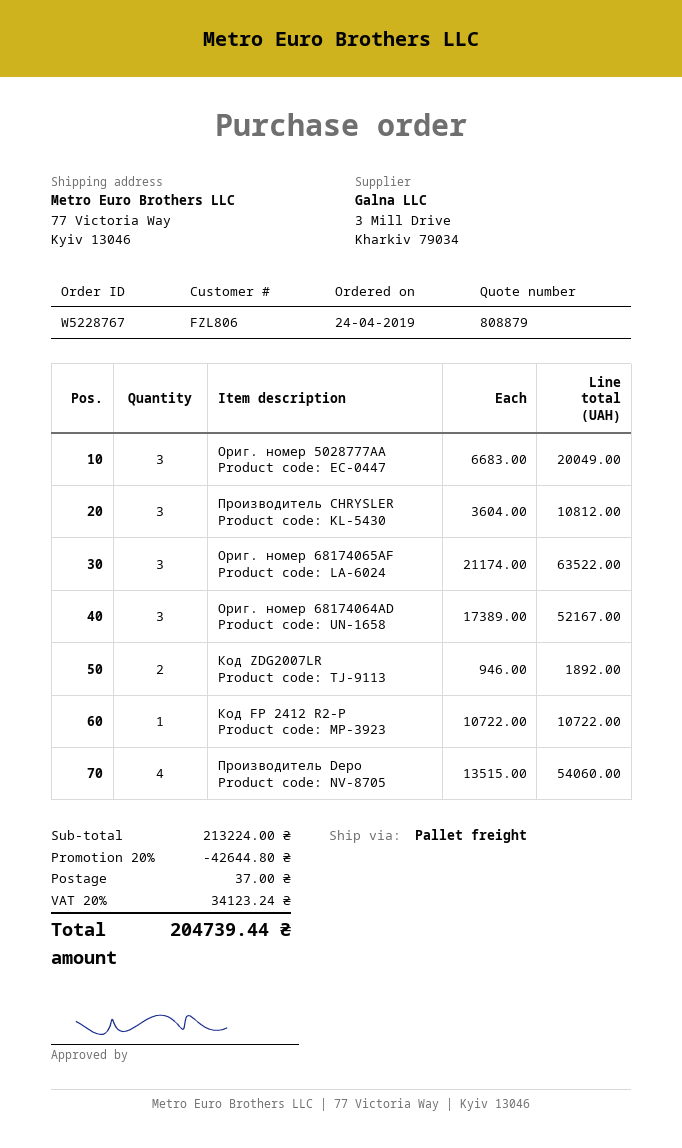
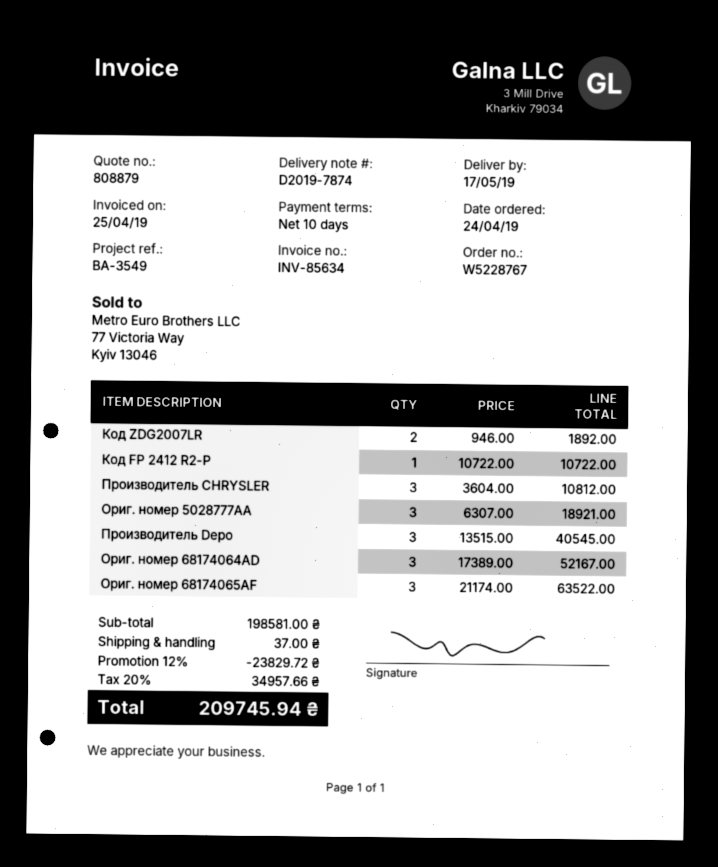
Ориг. номер 5028777AA: 3 x 6683.00 = 20049.00 -> 3 x 6307.00 = 18921.00
Производитель Depo: 4 x 13515.00 = 54060.00 -> 3 x 13515.00 = 40545.00
subtotal: 213224.00 -> 198581.00
discount: 20% = 42644.80 -> 12% = 23829.72
tax: 20% = 34123.24 -> 20% = 34957.66
total: 204739.44 -> 209745.94

